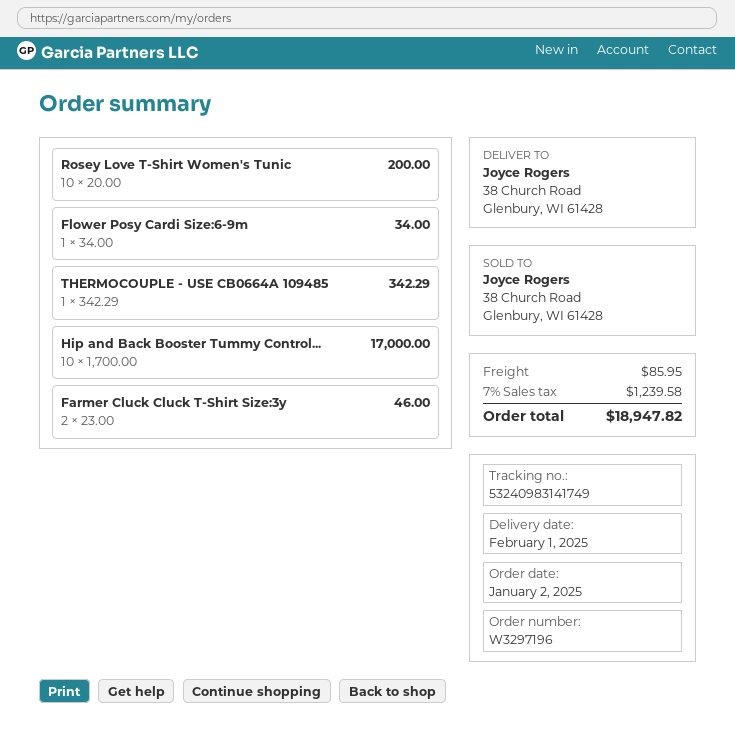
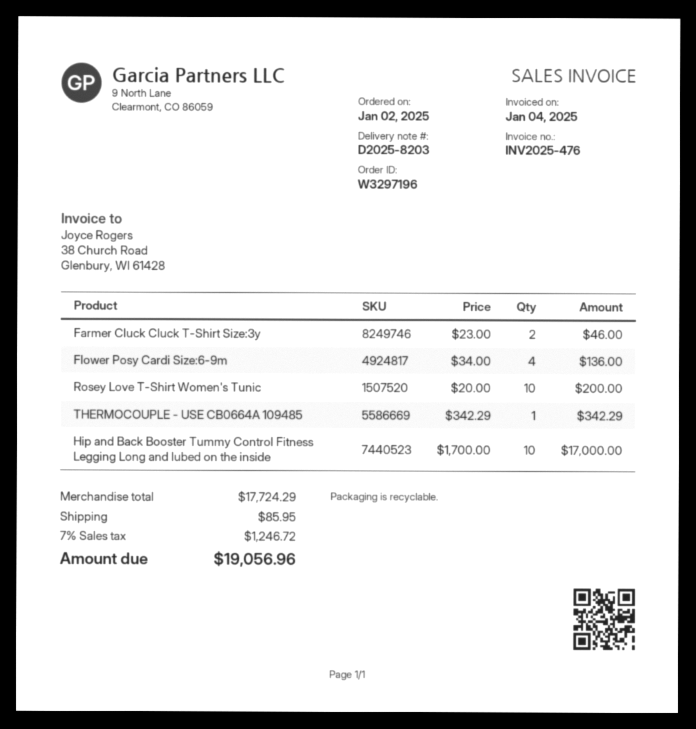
Flower Posy Cardi Size:6-9m: 1 x 34.00 = 34.00 -> 4 x 34.00 = 136.00
tax: 7% = 1239.58 -> 7% = 1246.72
total: 18947.82 -> 19056.96

